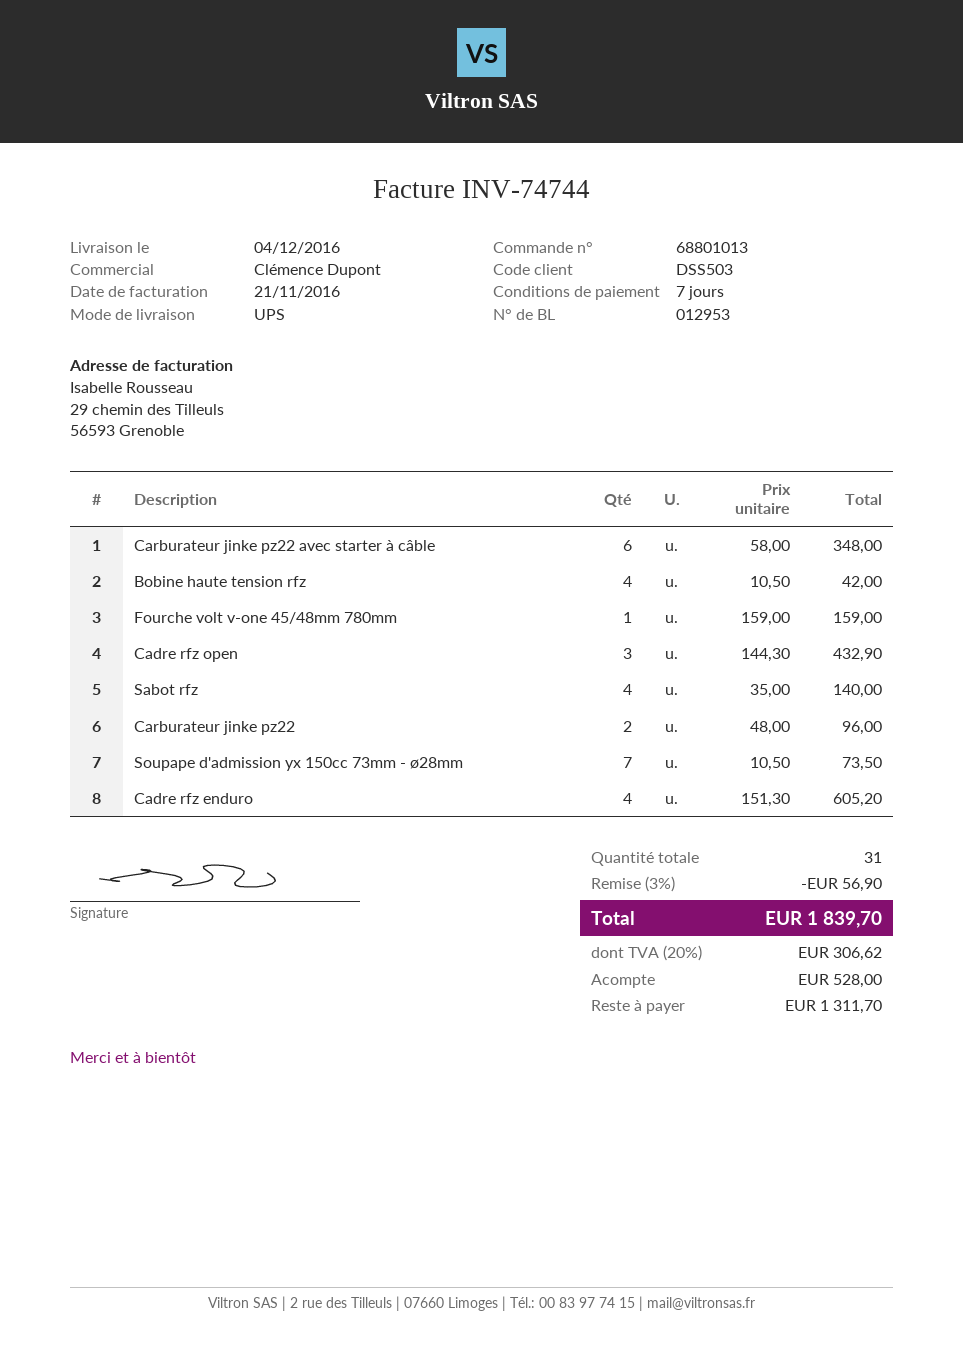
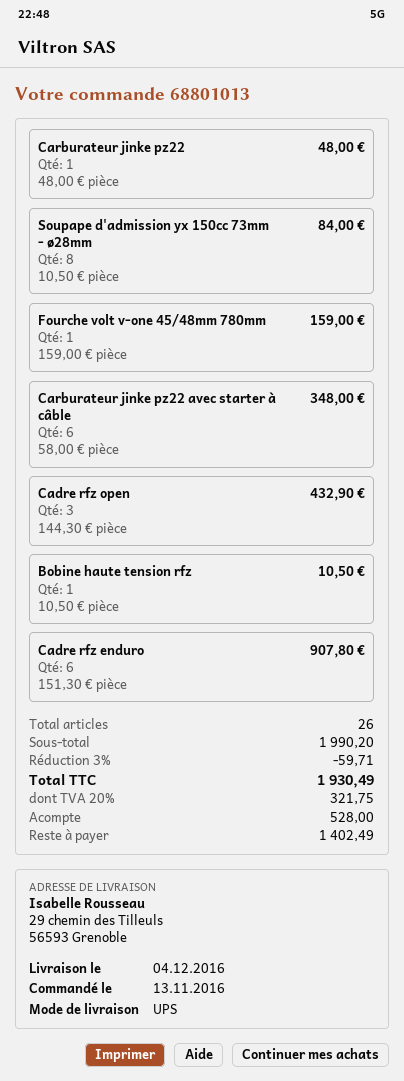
Bobine haute tension rfz: 4 x 10.50 = 42.00 -> 1 x 10.50 = 10.50
Sabot rfz: 4 x 35.00 = 140.00 -> none
Carburateur jinke pz22: 2 x 48.00 = 96.00 -> 1 x 48.00 = 48.00
Soupape d'admission yx 150cc 73mm - ø28mm: 7 x 10.50 = 73.50 -> 8 x 10.50 = 84.00
Cadre rfz enduro: 4 x 151.30 = 605.20 -> 6 x 151.30 = 907.80
total quantity: 31 -> 26
discount: 3% = 56.90 -> 3% = 59.71
tax: 20% = 306.62 -> 20% = 321.75
total: 1839.70 -> 1930.49
balance: 1311.70 -> 1402.49

